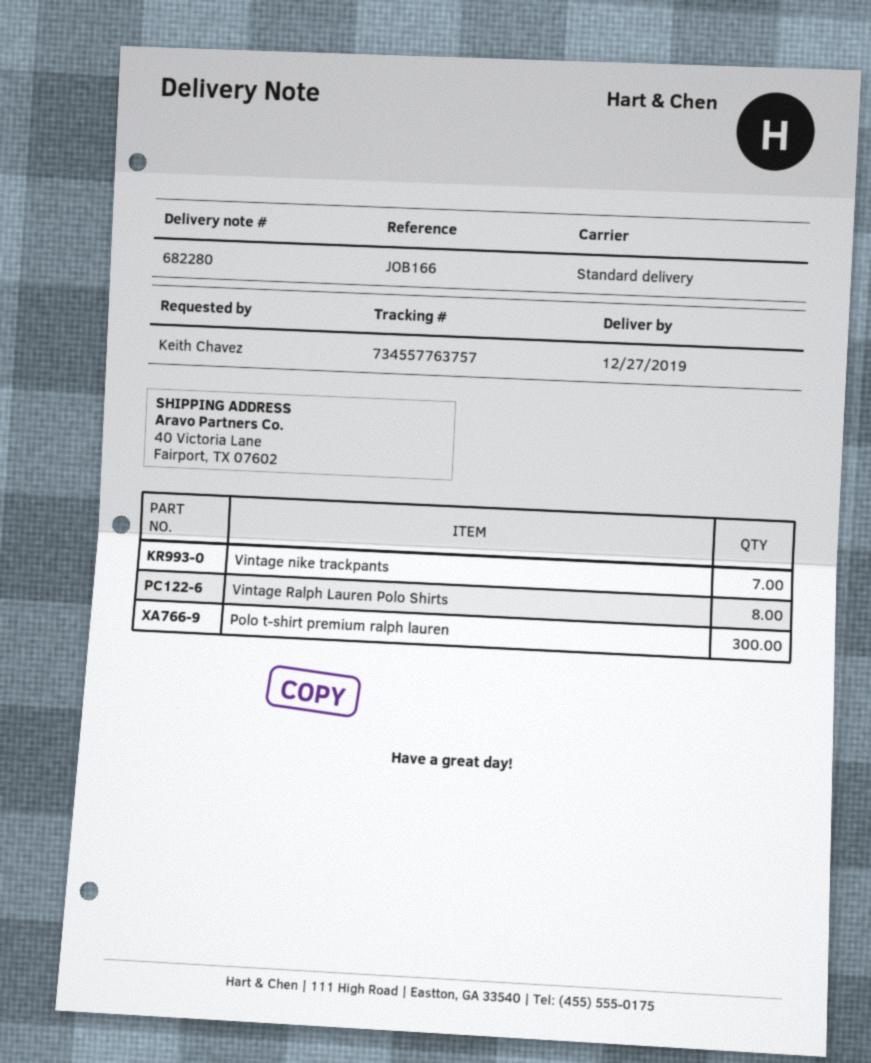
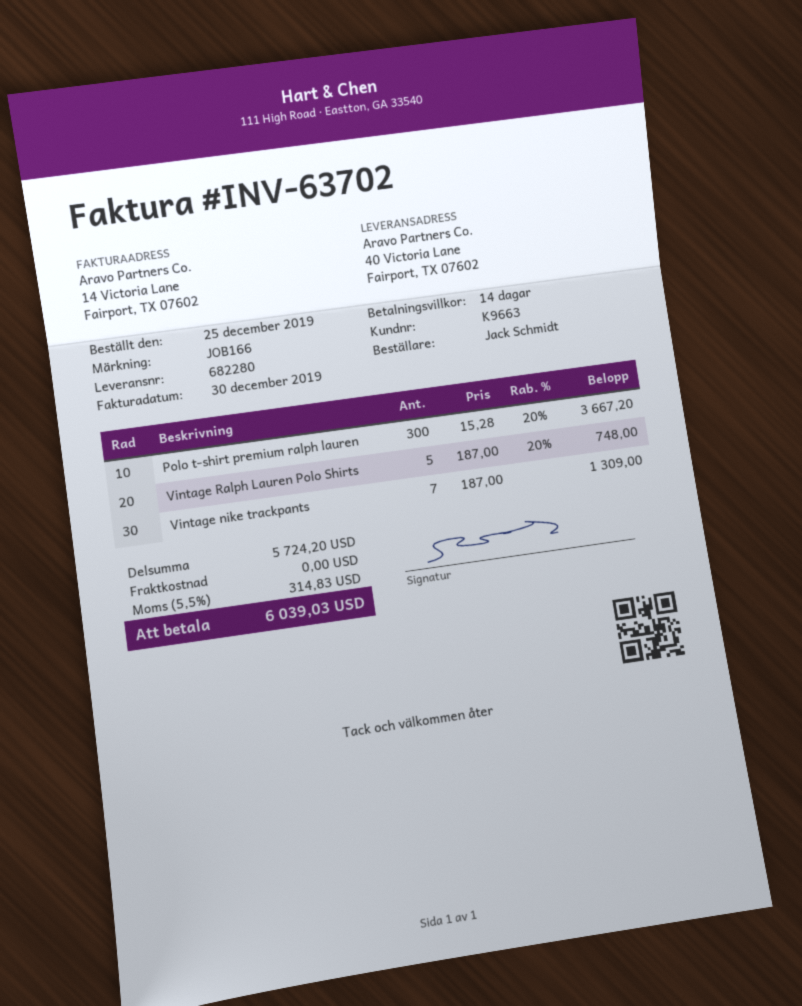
ordered by: Keith Chavez -> Jack Schmidt
Vintage Ralph Lauren Polo Shirts: 8 -> 5

